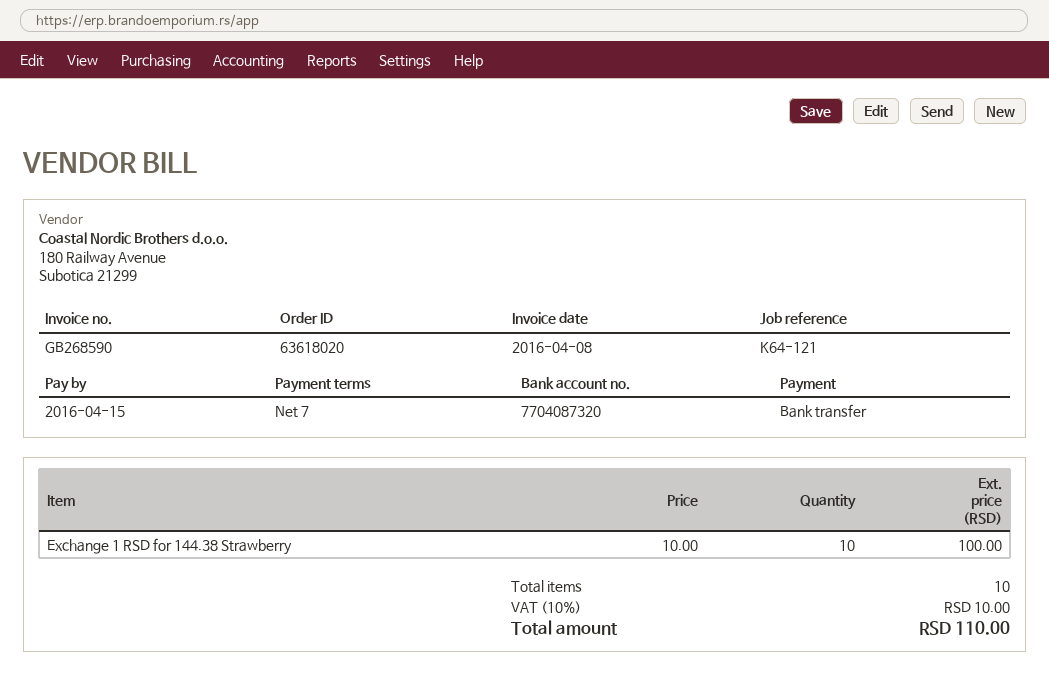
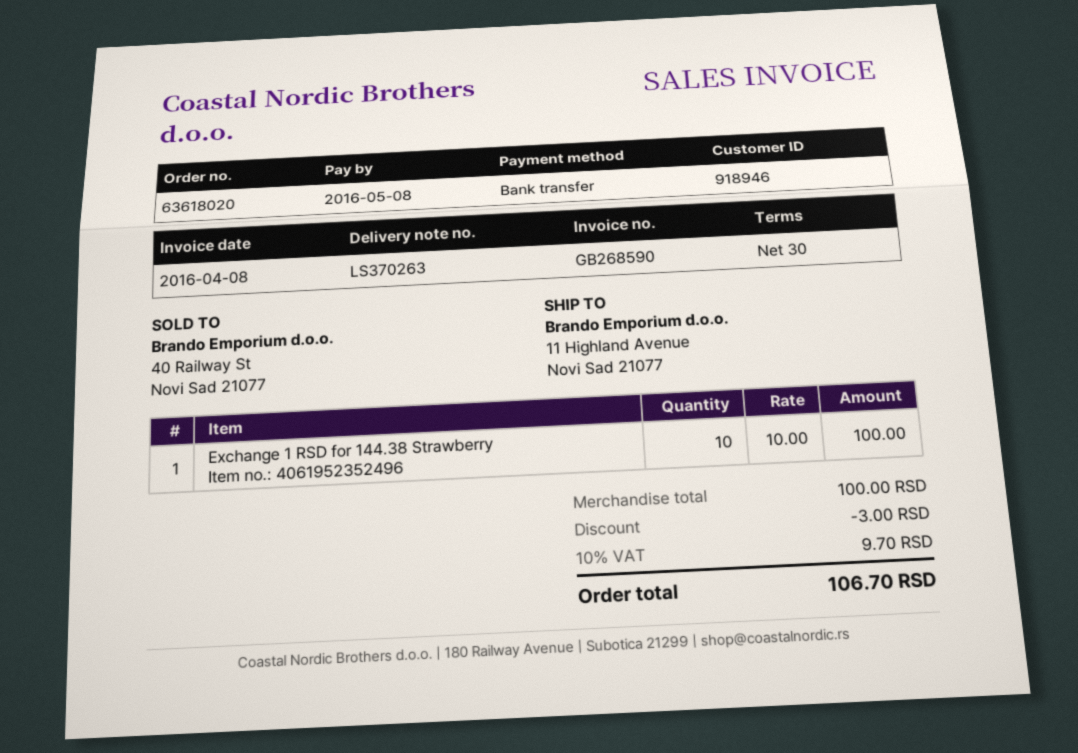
payment terms: 7 days -> 30 days
due date: 2016-04-15 -> 2016-05-08
discount: none -> 3.00
tax: 10% = 10.00 -> 10% = 9.70
total: 110.00 -> 106.70

